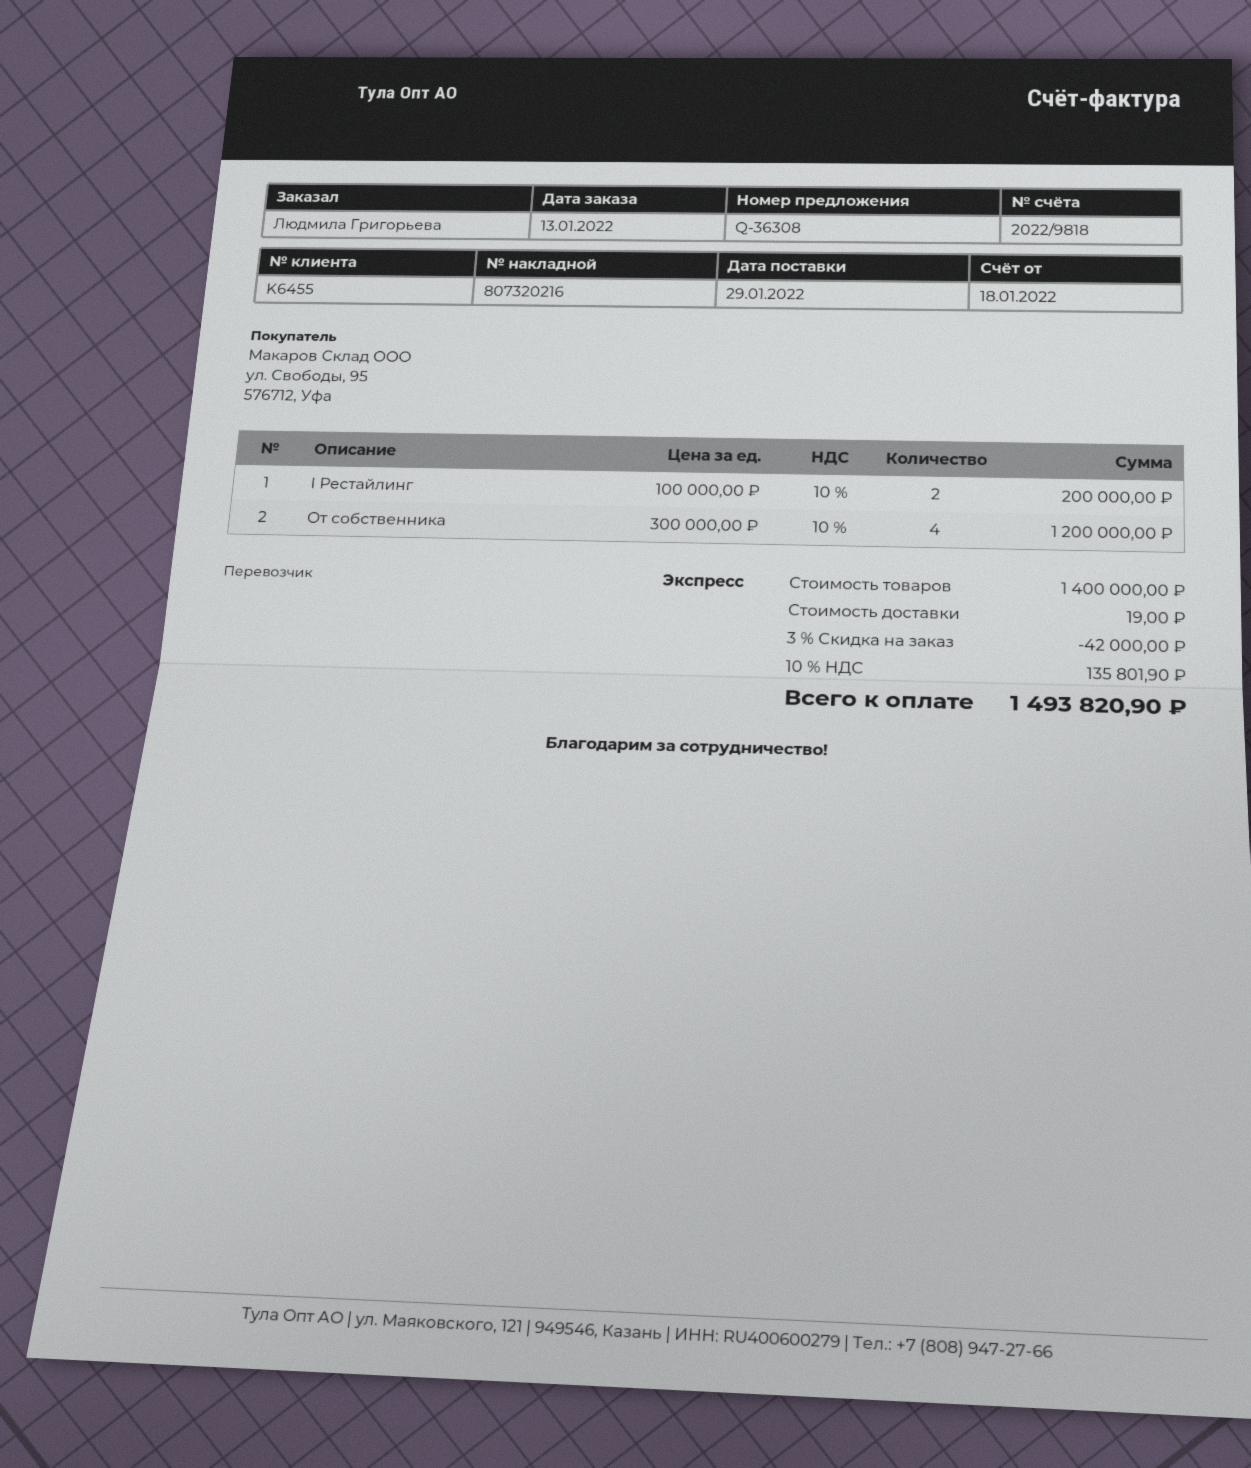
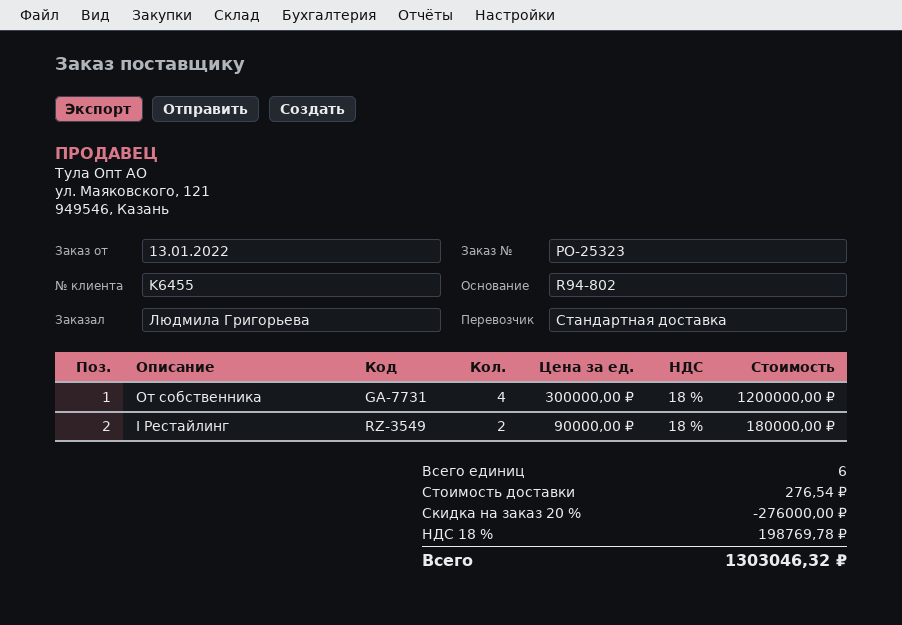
shipping method: express -> standard
I Рестайлинг: 2 x 100000.00 = 200000.00 -> 2 x 90000.00 = 180000.00
discount: 3% = 42000.00 -> 20% = 276000.00
shipping: 19.00 -> 276.54
tax: 10% = 135801.90 -> 18% = 198769.78
total: 1493820.90 -> 1303046.32

